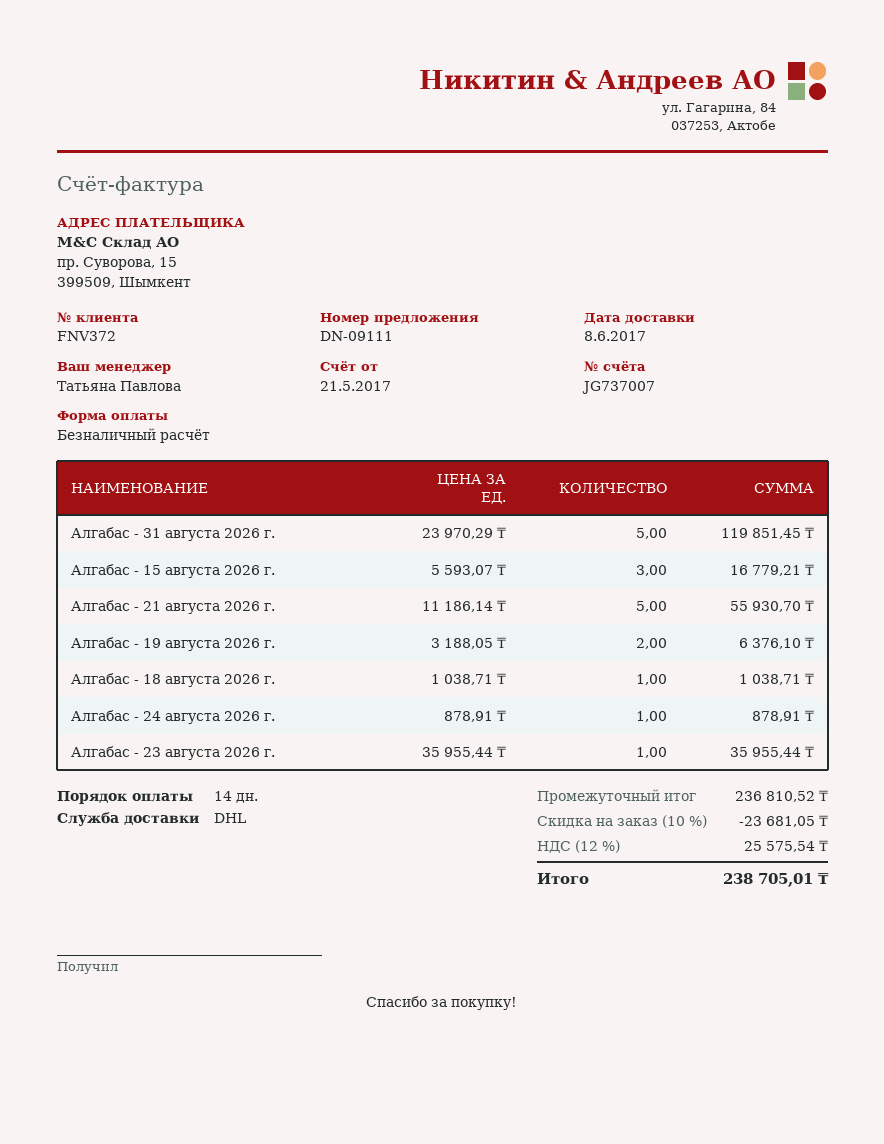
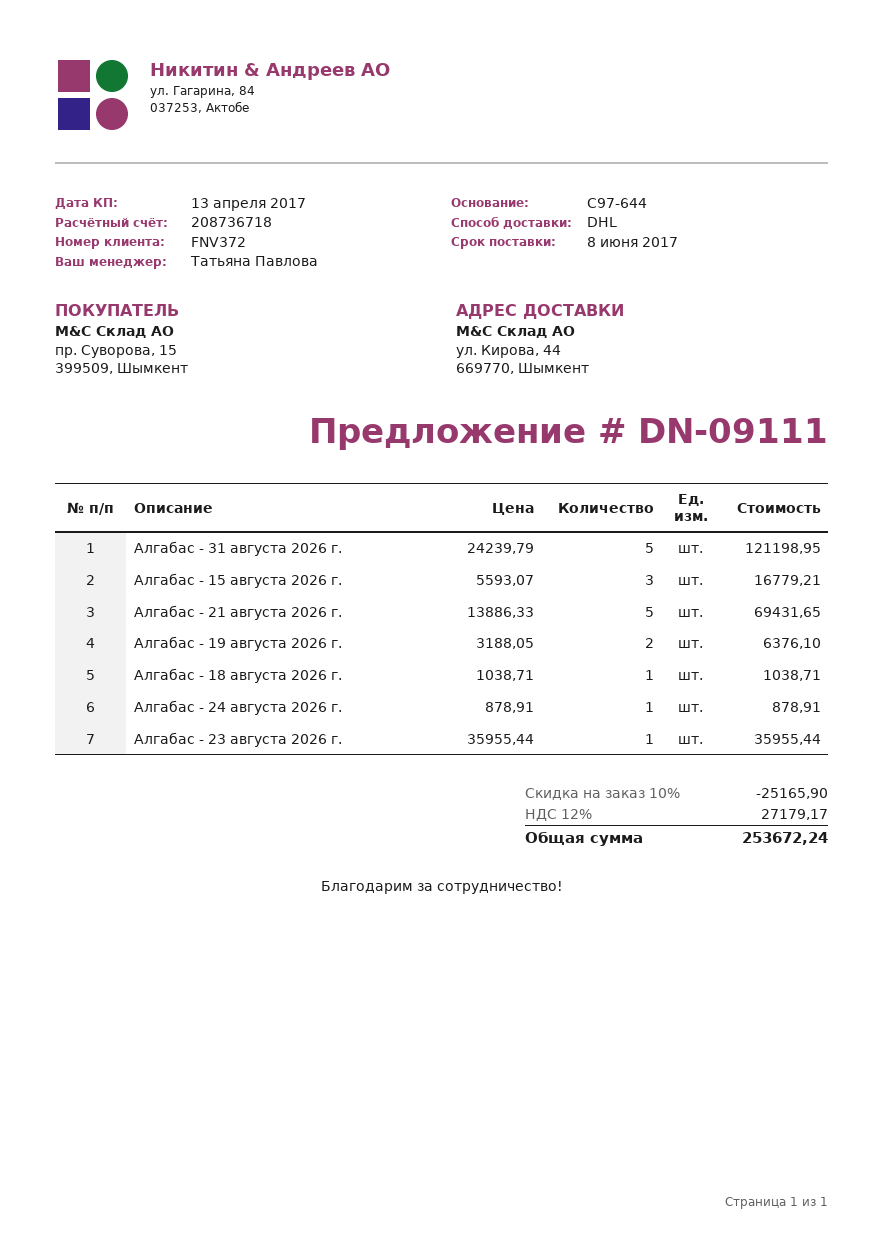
Алгабас - 31 августа 2026 г.: 5 x 23970.29 = 119851.45 -> 5 x 24239.79 = 121198.95
Алгабас - 21 августа 2026 г.: 5 x 11186.14 = 55930.70 -> 5 x 13886.33 = 69431.65
discount: 10% = 23681.05 -> 10% = 25165.90
tax: 12% = 25575.54 -> 12% = 27179.17
total: 238705.01 -> 253672.24

